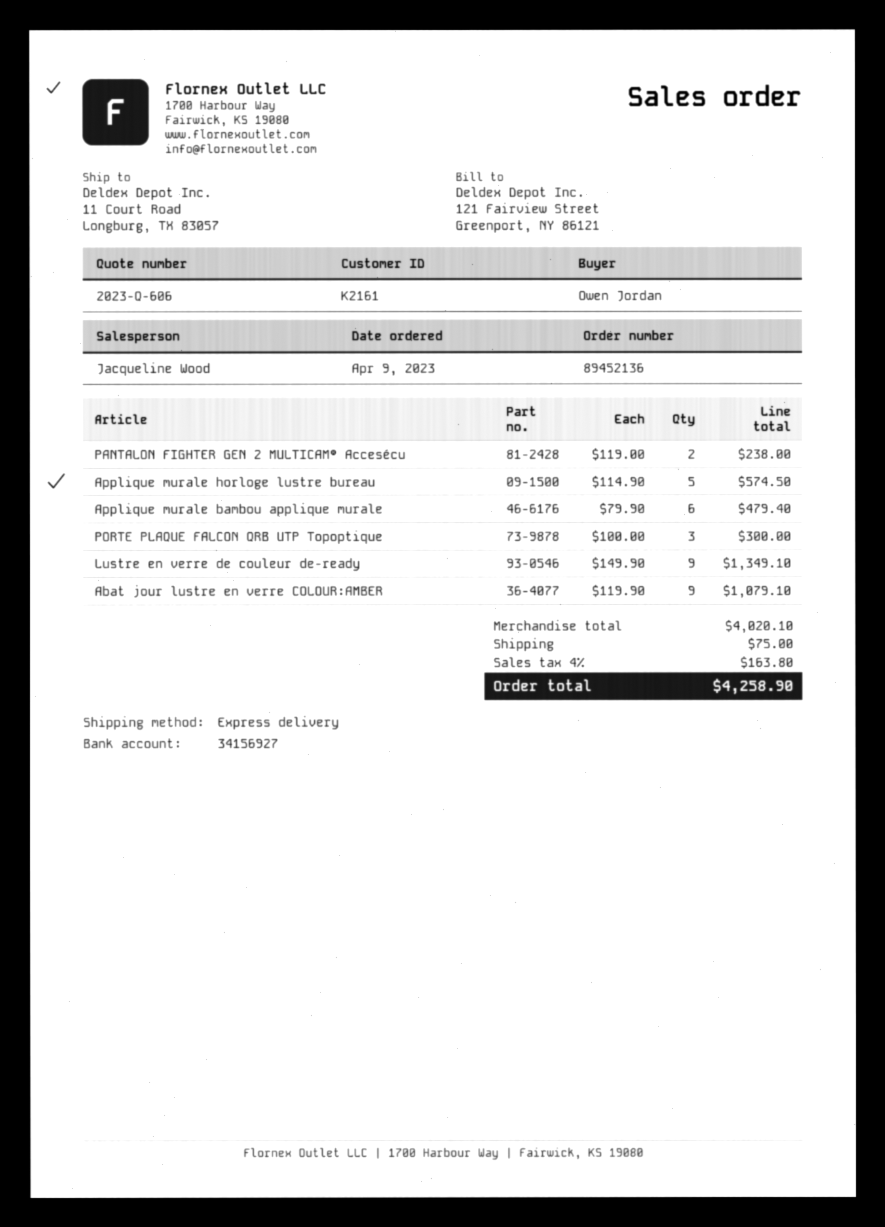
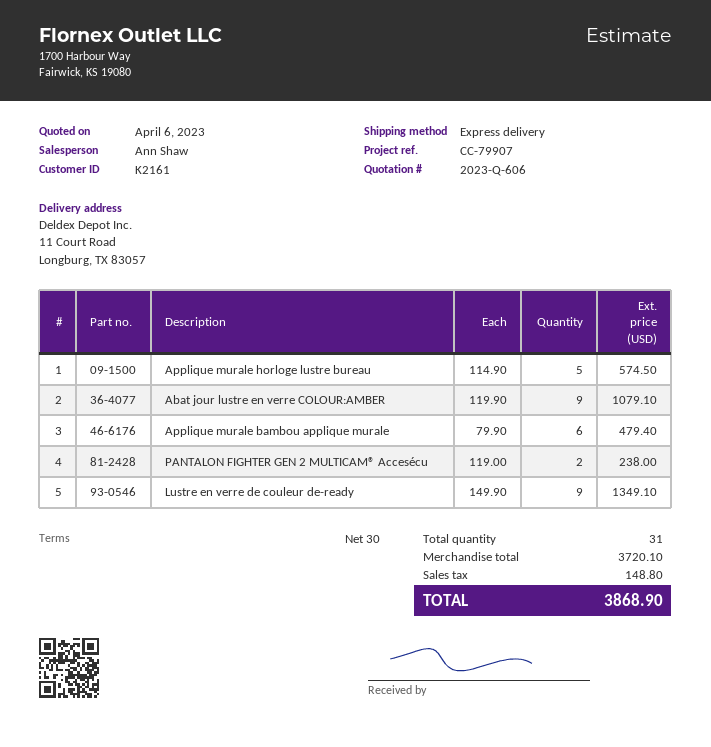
sales rep: Jacqueline Wood -> Ann Shaw
PORTE PLAQUE FALCON QRB UTP Topoptique: 3 x 100.00 = 300.00 -> none
subtotal: 4020.10 -> 3720.10
shipping: 75.00 -> none
tax: 163.80 -> 148.80
total: 4258.90 -> 3868.90

